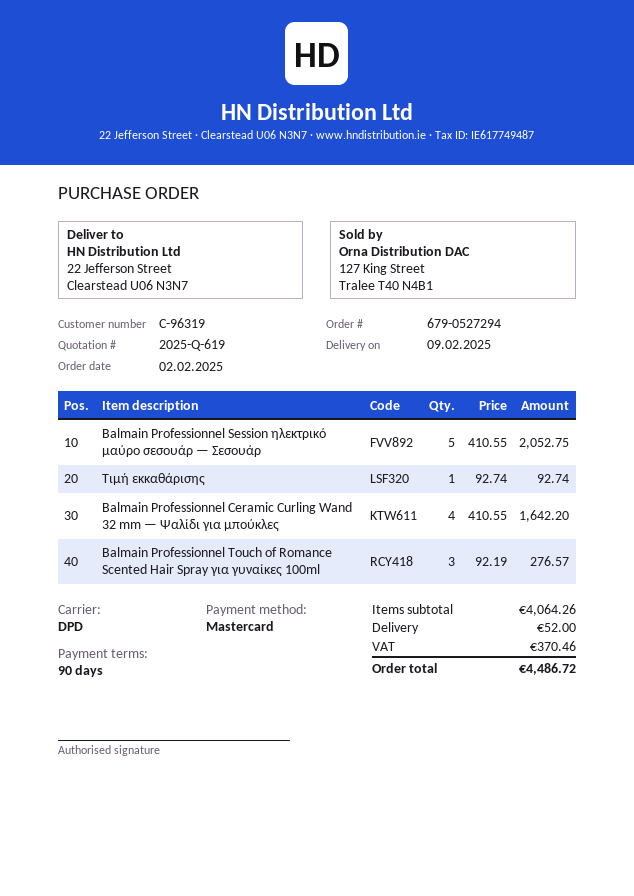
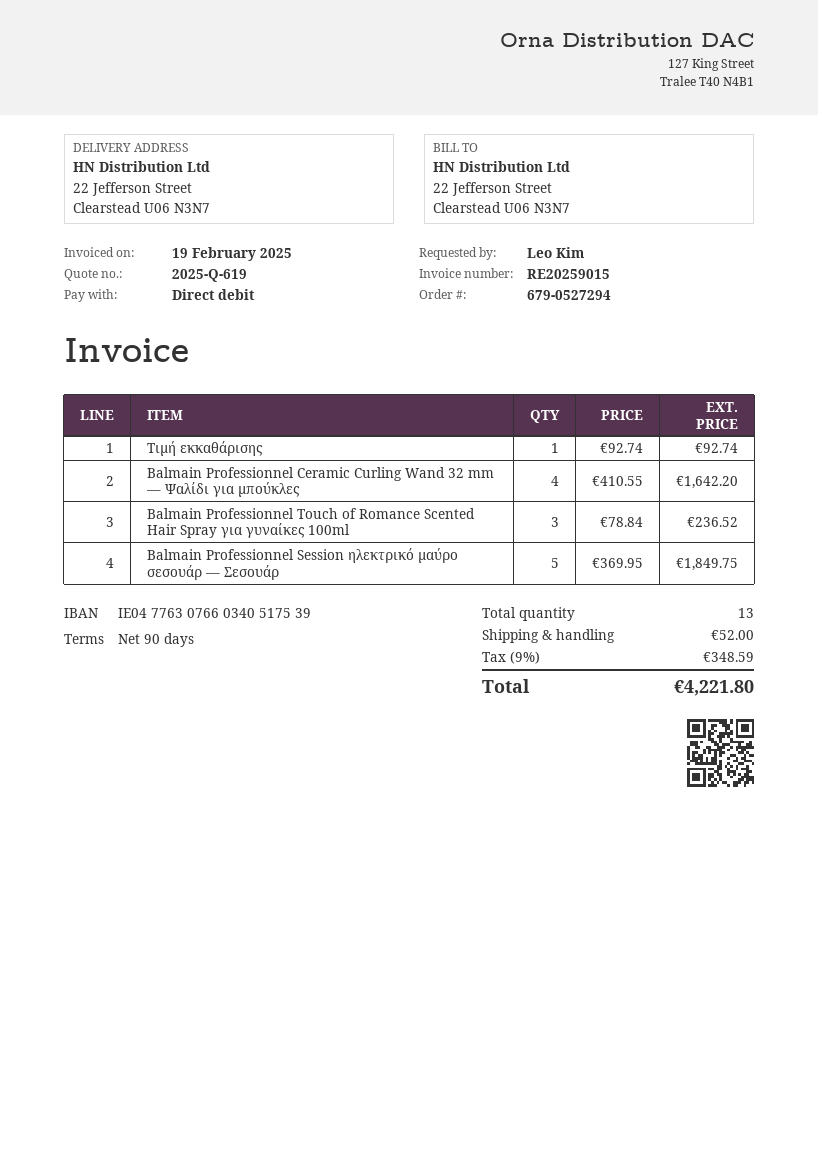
payment method: Mastercard -> direct debit
Balmain Professionnel Session ηλεκτρικό μαύρο σεσουάρ — Σεσουάρ: 5 x 410.55 = 2052.75 -> 5 x 369.95 = 1849.75
Balmain Professionnel Touch of Romance Scented Hair Spray για γυναίκες 100ml: 3 x 92.19 = 276.57 -> 3 x 78.84 = 236.52
tax: 370.46 -> 348.59
total: 4486.72 -> 4221.80

